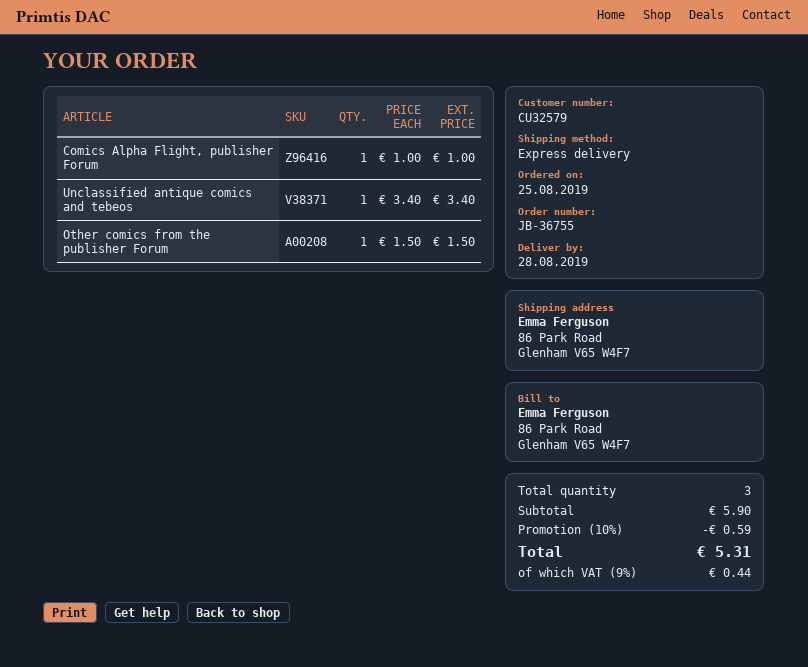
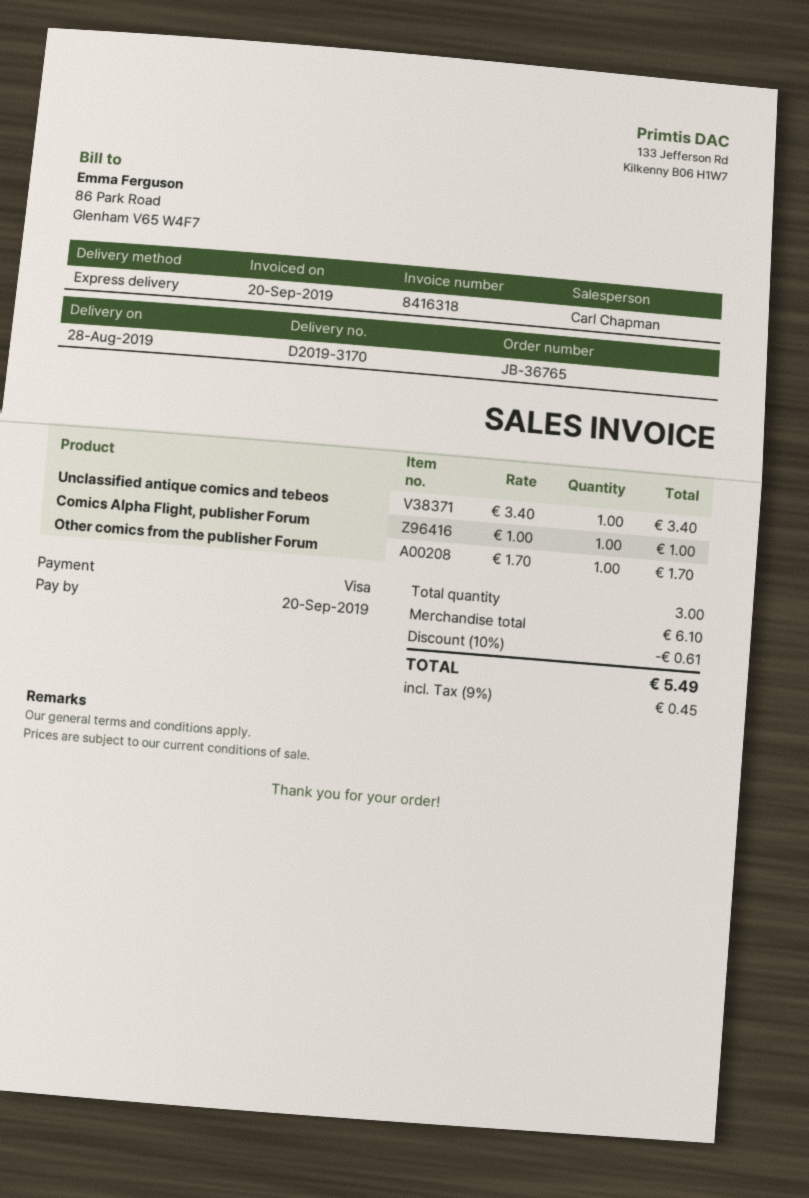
order number: JB-36755 -> JB-36765
Other comics from the publisher Forum: 1 x 1.50 = 1.50 -> 1 x 1.70 = 1.70
subtotal: 5.90 -> 6.10
discount: 10% = 0.59 -> 10% = 0.61
tax: 9% = 0.44 -> 9% = 0.45
total: 5.31 -> 5.49

